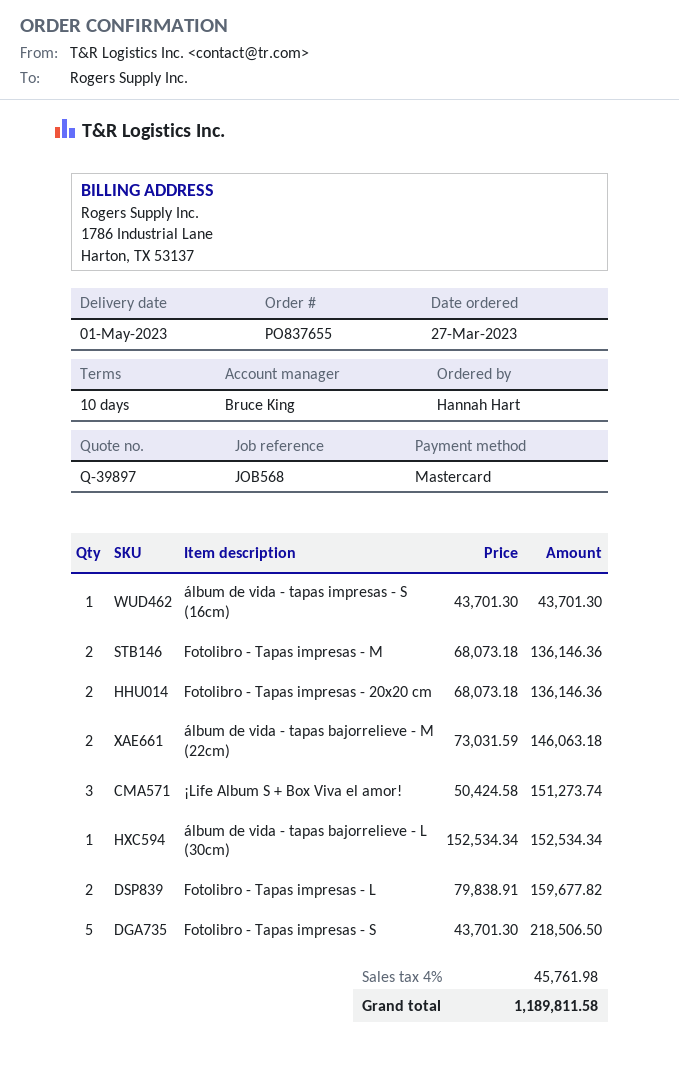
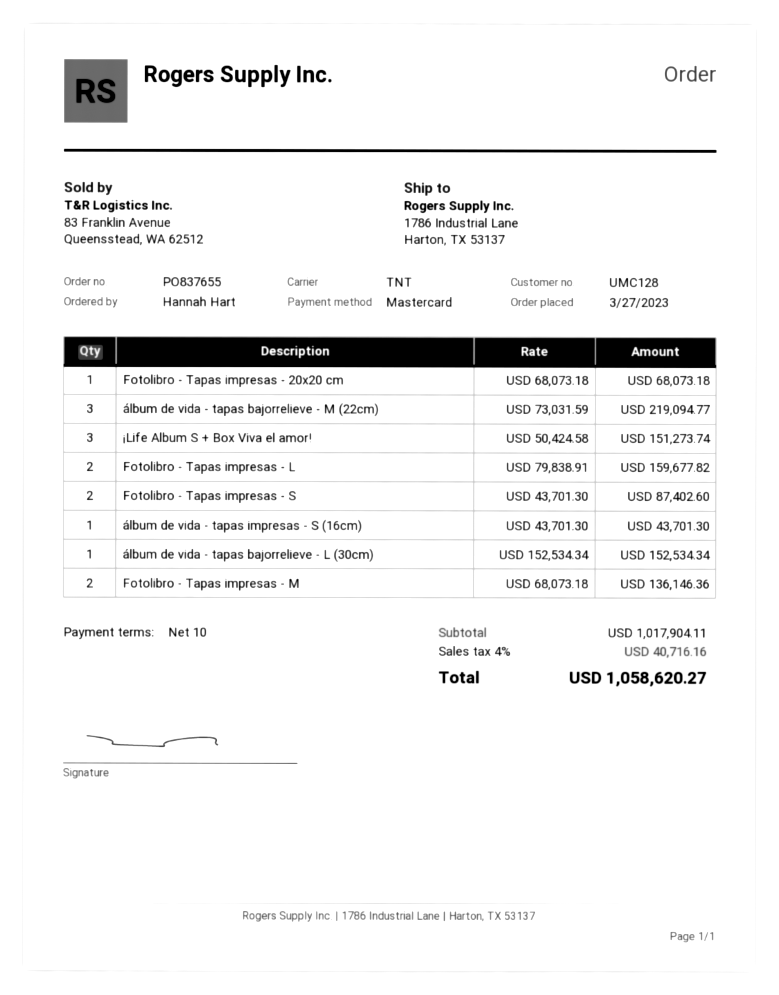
Fotolibro - Tapas impresas - 20x20 cm: 2 x 68073.18 = 136146.36 -> 1 x 68073.18 = 68073.18
álbum de vida - tapas bajorrelieve - M (22cm): 2 x 73031.59 = 146063.18 -> 3 x 73031.59 = 219094.77
Fotolibro - Tapas impresas - S: 5 x 43701.30 = 218506.50 -> 2 x 43701.30 = 87402.60
tax: 4% = 45761.98 -> 4% = 40716.16
total: 1189811.58 -> 1058620.27

